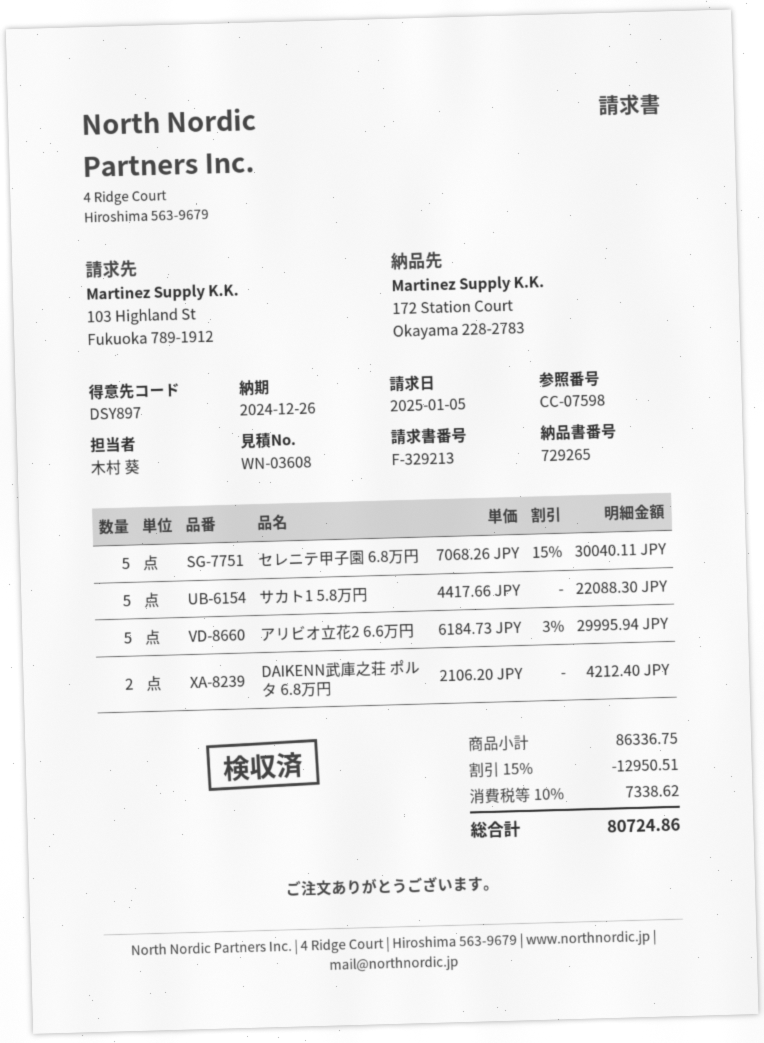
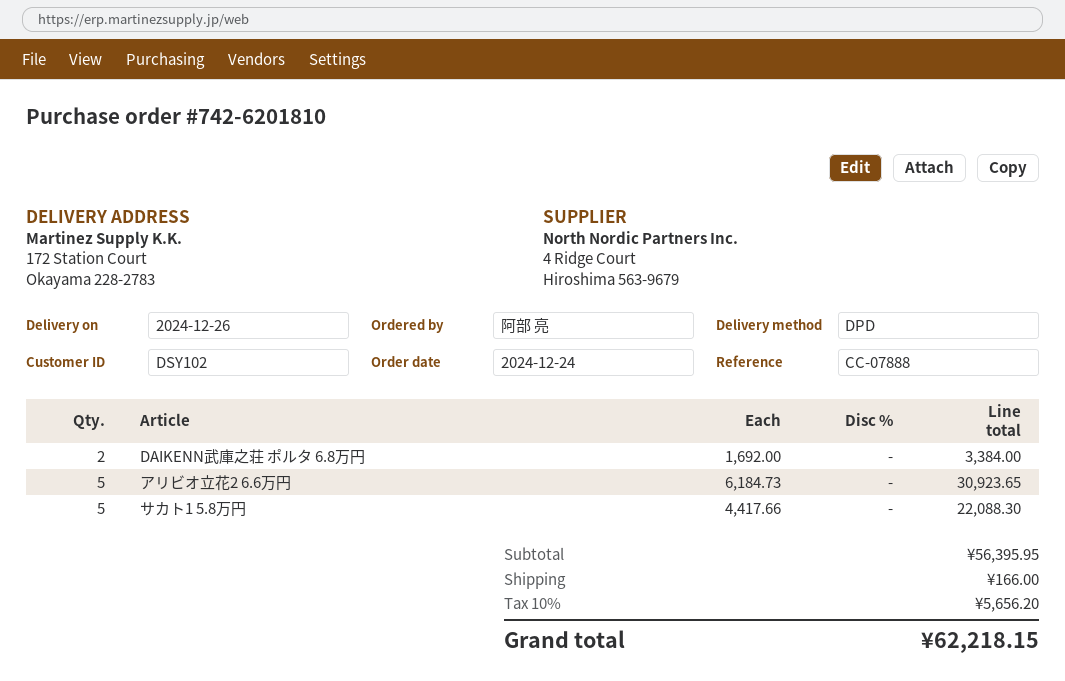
customer number: DSY897 -> DSY102
reference: CC-07598 -> CC-07888
セレニテ甲子園 6.8万円: 5 x 7068.26 - 15% = 30040.11 -> none
アリビオ立花2 6.6万円: 5 x 6184.73 - 3% = 29995.94 -> 5 x 6184.73 = 30923.65
DAIKENN武庫之荘 ポルタ 6.8万円: 2 x 2106.20 = 4212.40 -> 2 x 1692.00 = 3384.00
subtotal: 86336.75 -> 56395.95
discount: 15% = 12950.51 -> none
shipping: none -> 166.00
tax: 10% = 7338.62 -> 10% = 5656.20
total: 80724.86 -> 62218.15

